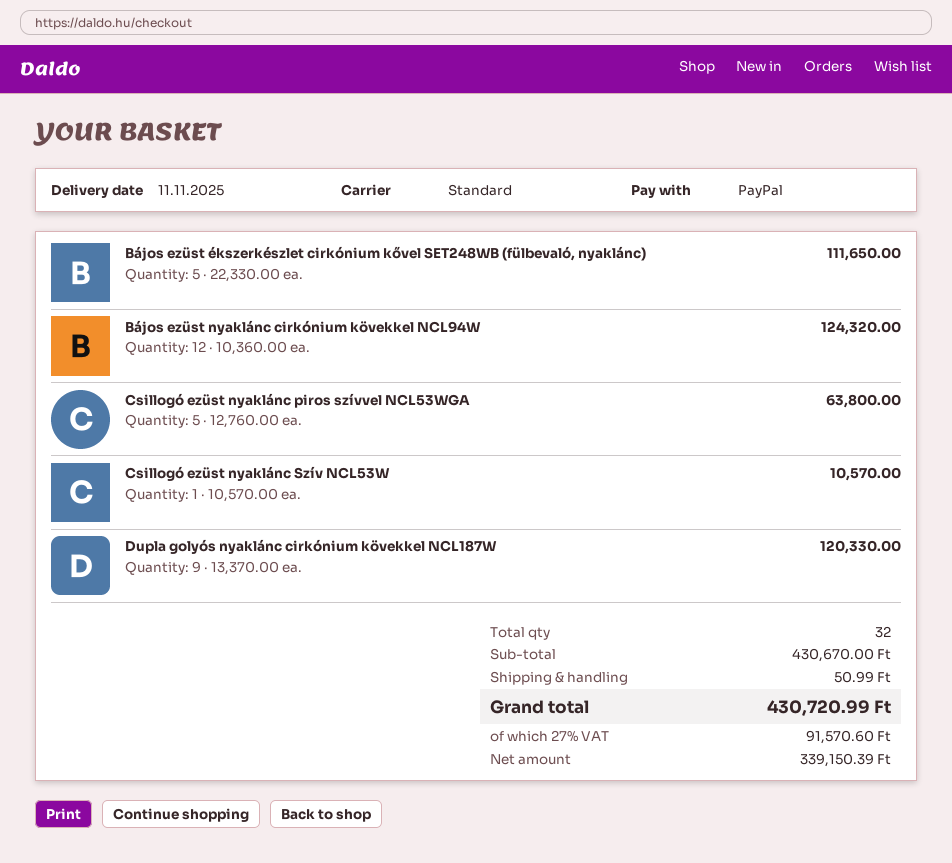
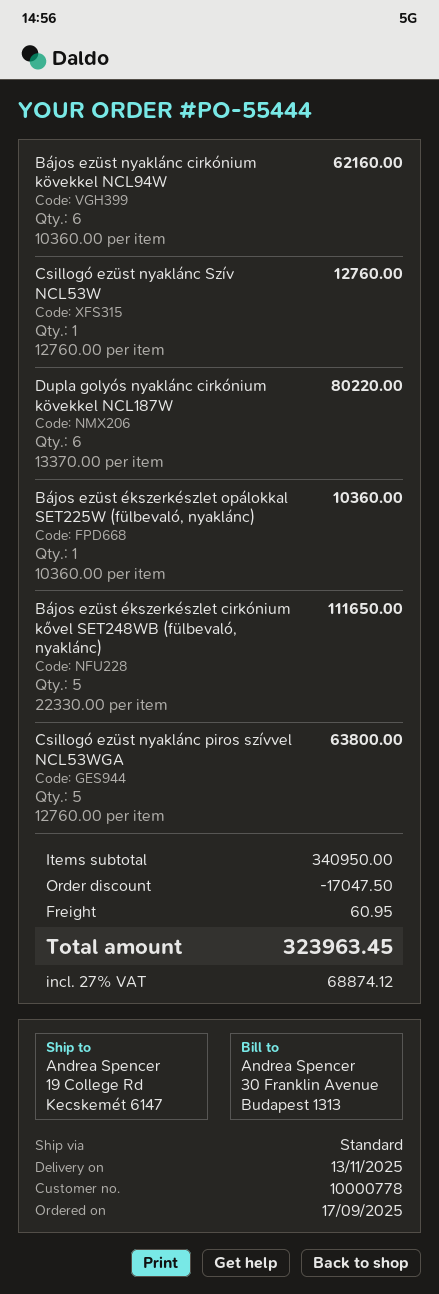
delivery date: 2025-11-11 -> 2025-11-13
Bájos ezüst nyaklánc cirkónium kövekkel NCL94W: 12 x 10360.00 = 124320.00 -> 6 x 10360.00 = 62160.00
Csillogó ezüst nyaklánc Szív NCL53W: 1 x 10570.00 = 10570.00 -> 1 x 12760.00 = 12760.00
Dupla golyós nyaklánc cirkónium kövekkel NCL187W: 9 x 13370.00 = 120330.00 -> 6 x 13370.00 = 80220.00
Bájos ezüst ékszerkészlet opálokkal SET225W (fülbevaló, nyaklánc): none -> 1 x 10360.00 = 10360.00
subtotal: 430670.00 -> 340950.00
discount: none -> 17047.50
shipping: 50.99 -> 60.95
tax: 27% = 91570.60 -> 27% = 68874.12
total: 430720.99 -> 323963.45

